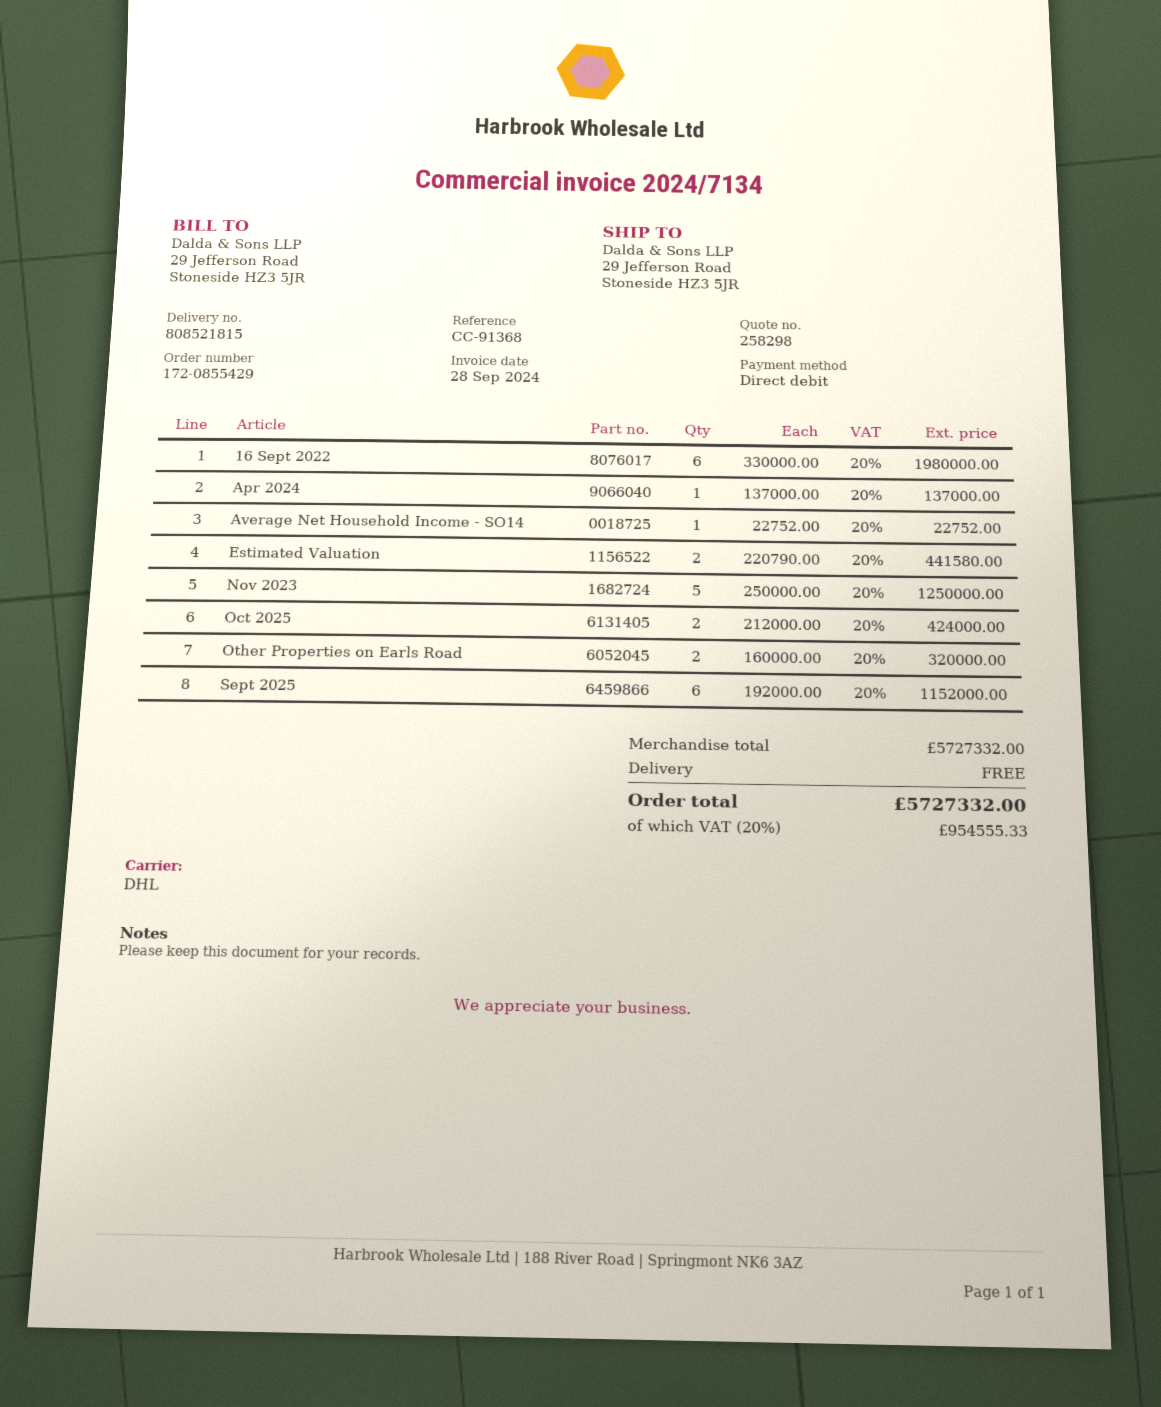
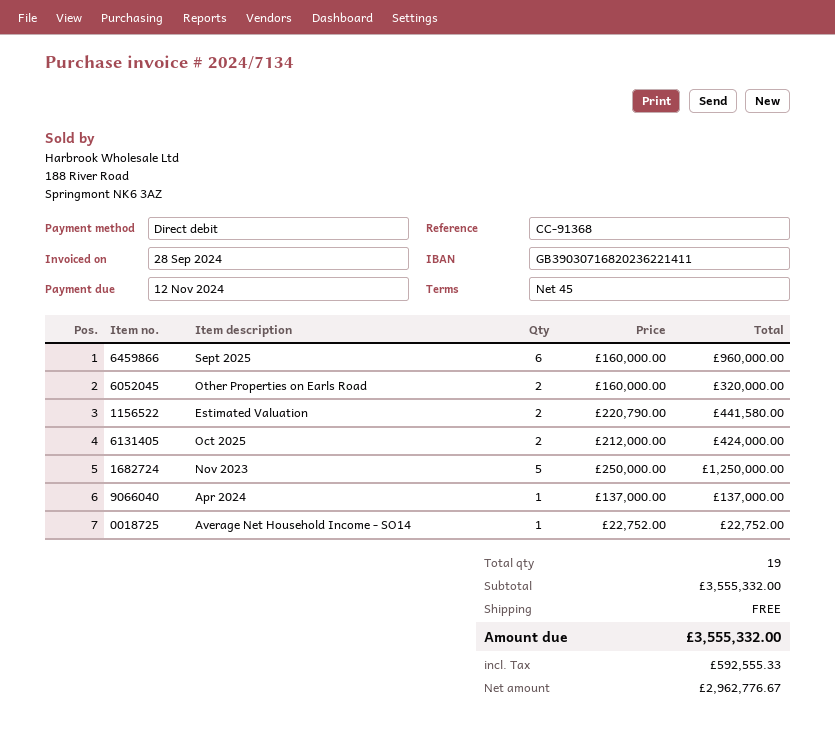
16 Sept 2022: 6 x 330000.00 = 1980000.00 -> none
Sept 2025: 6 x 192000.00 = 1152000.00 -> 6 x 160000.00 = 960000.00
subtotal: 5727332.00 -> 3555332.00
tax: 954555.33 -> 592555.33
total: 5727332.00 -> 3555332.00

